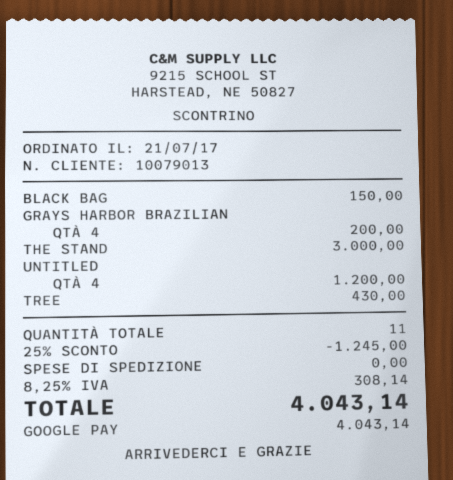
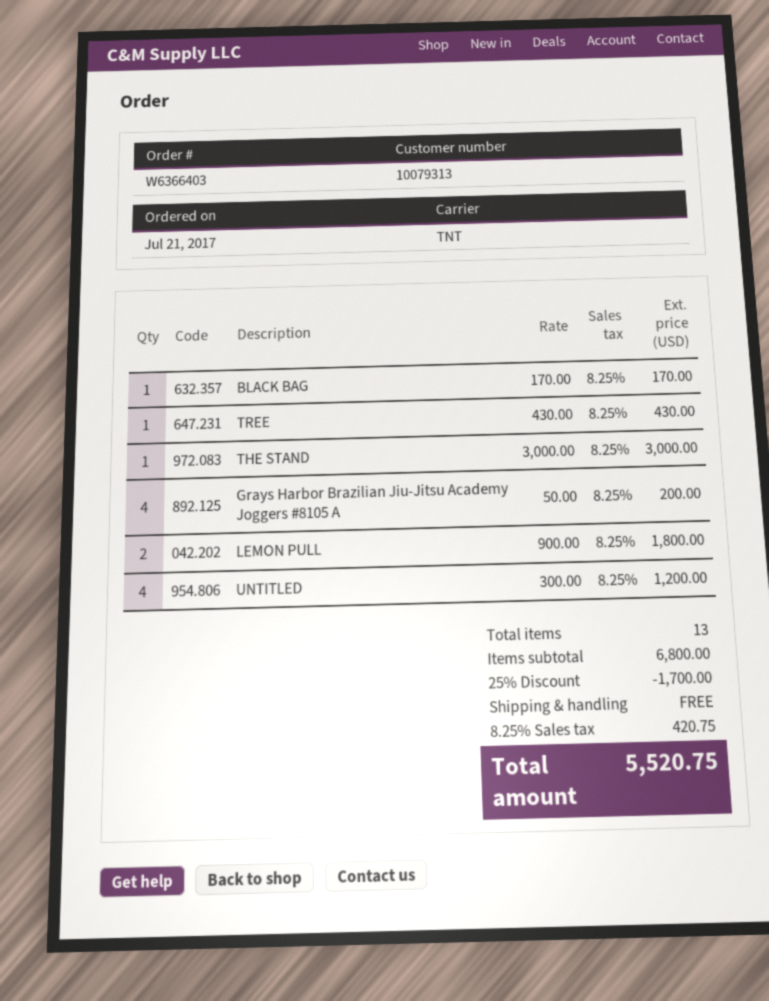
customer number: 10079013 -> 10079313
BLACK BAG: 1 for 150.00 -> 1 for 170.00
LEMON PULL: none -> 2 for 1800.00
total quantity: 11 -> 13
discount: 25% = 1245.00 -> 25% = 1700.00
tax: 8.25% = 308.14 -> 8.25% = 420.75
total: 4043.14 -> 5520.75

